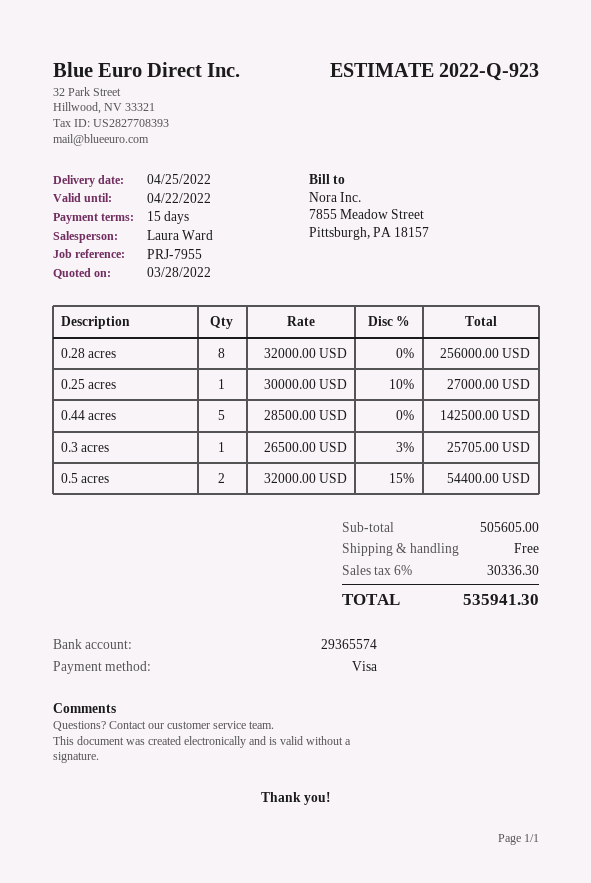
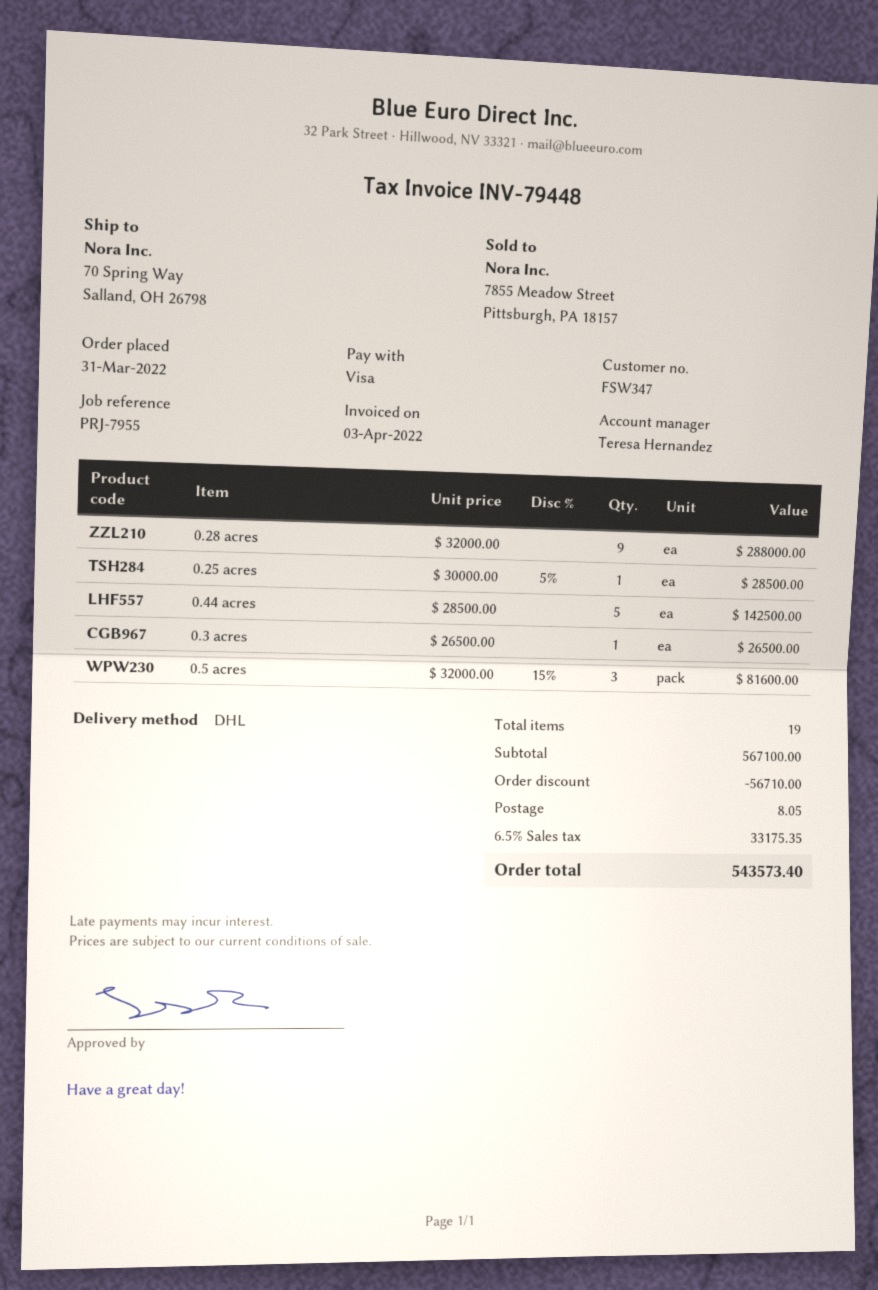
sales rep: Laura Ward -> Teresa Hernandez
0.28 acres: 8 x 32000.00 = 256000.00 -> 9 x 32000.00 = 288000.00
0.25 acres: 1 x 30000.00 - 10% = 27000.00 -> 1 x 30000.00 - 5% = 28500.00
0.3 acres: 1 x 26500.00 - 3% = 25705.00 -> 1 x 26500.00 = 26500.00
0.5 acres: 2 x 32000.00 - 15% = 54400.00 -> 3 x 32000.00 - 15% = 81600.00
subtotal: 505605.00 -> 567100.00
discount: none -> 56710.00
shipping: 0.00 -> 8.05
tax: 6% = 30336.30 -> 6.5% = 33175.35
total: 535941.30 -> 543573.40

